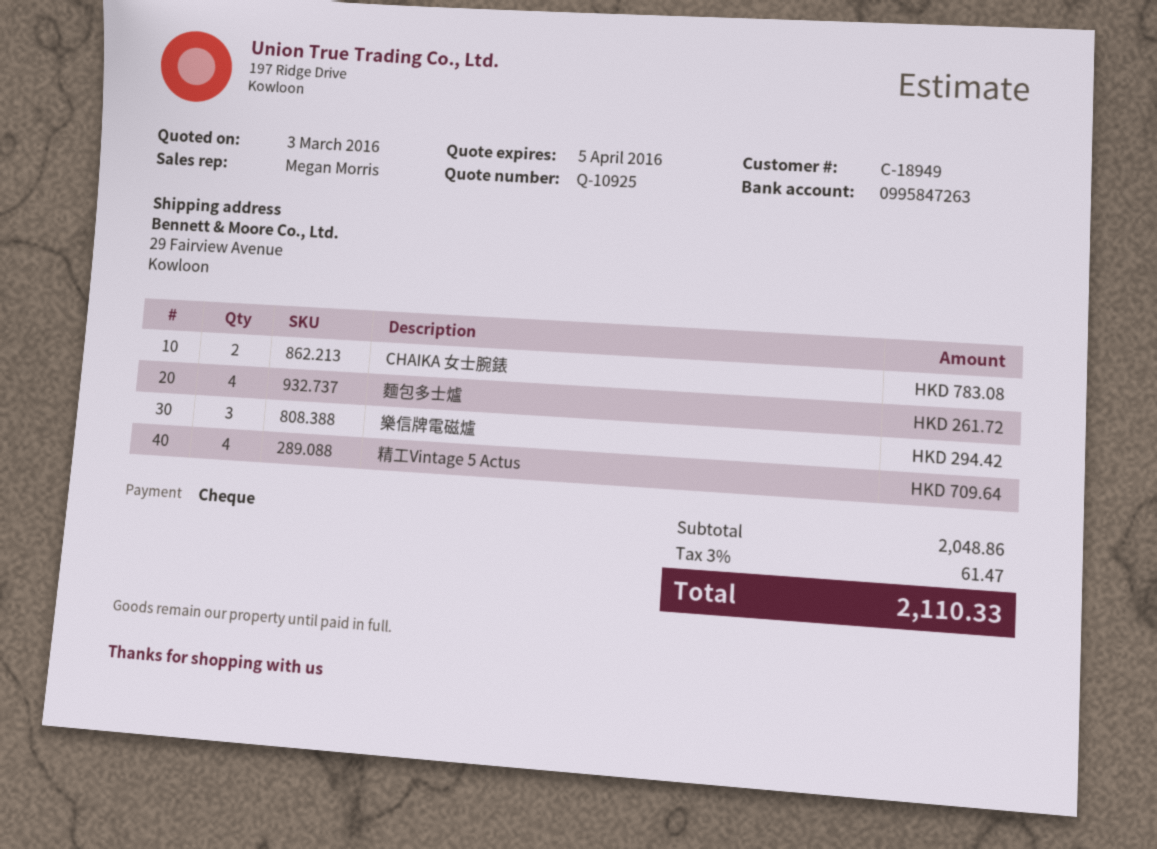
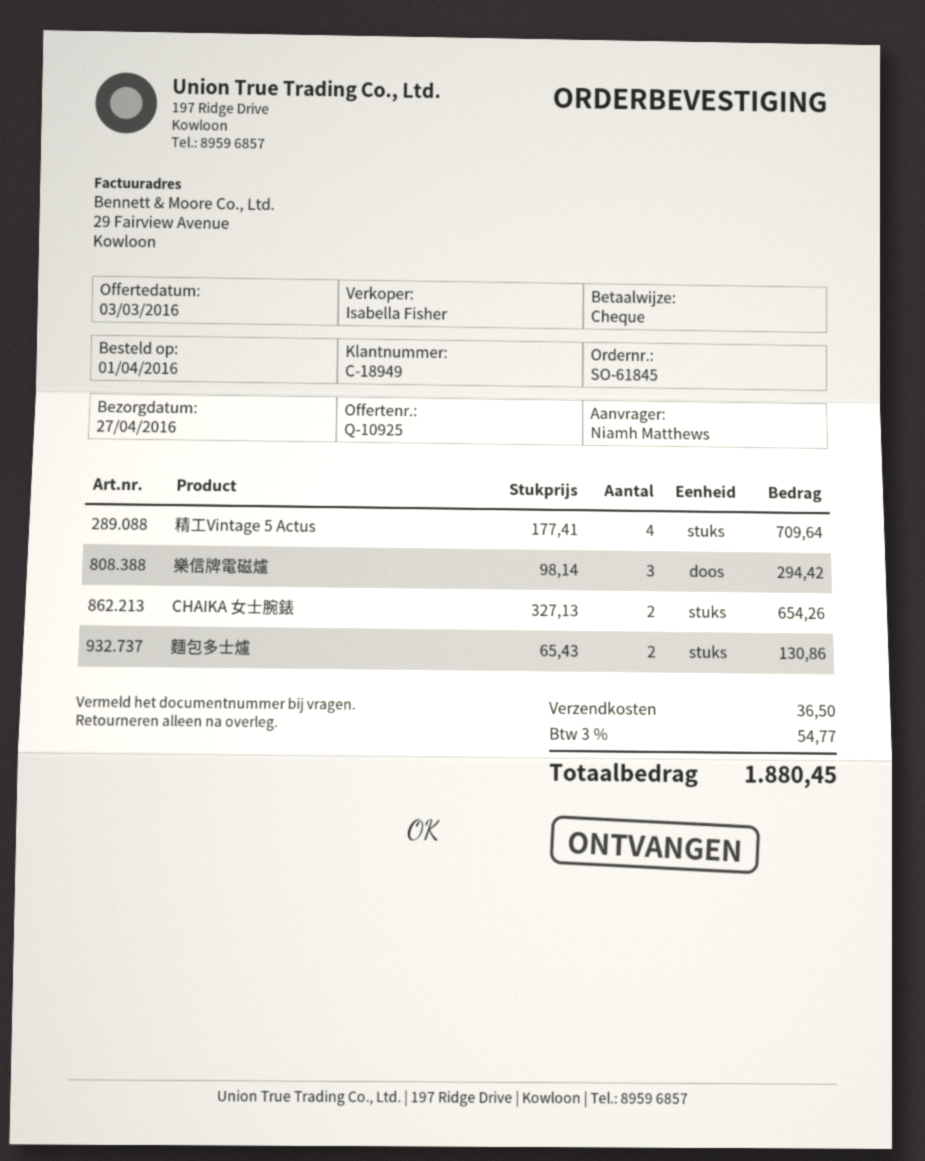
sales rep: Megan Morris -> Isabella Fisher
CHAIKA 女士腕錶: 2 for 783.08 -> 2 for 654.26
麵包多士爐: 4 for 261.72 -> 2 for 130.86
shipping: none -> 36.50
tax: 3% = 61.47 -> 3% = 54.77
total: 2110.33 -> 1880.45

